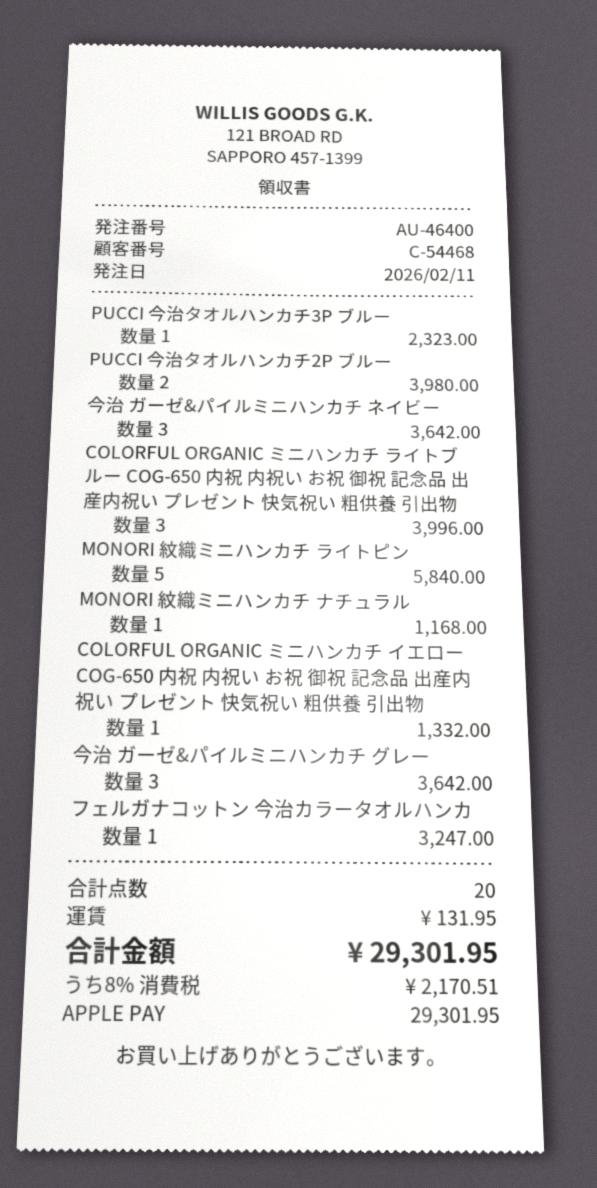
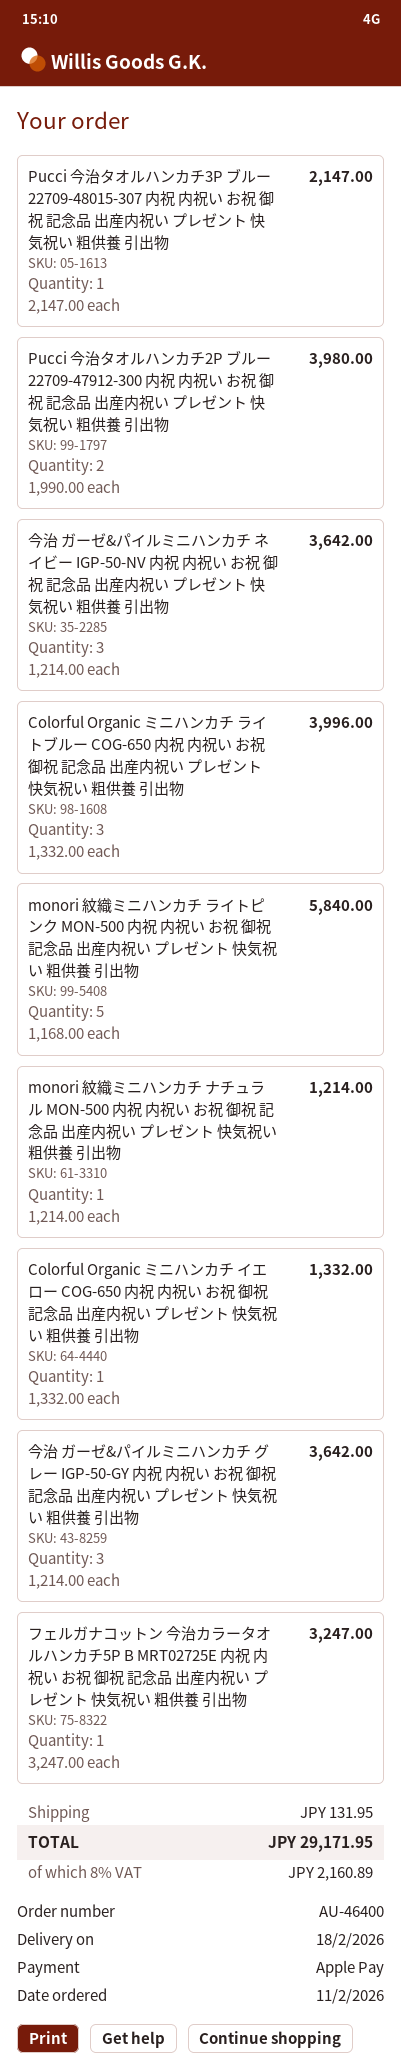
PUCCI 今治タオルハンカチ3P ブルー: 1 for 2323.00 -> 1 for 2147.00
MONORI 紋織ミニハンカチ ナチュラル: 1 for 1168.00 -> 1 for 1214.00
tax: 8% = 2170.51 -> 8% = 2160.89
total: 29301.95 -> 29171.95

